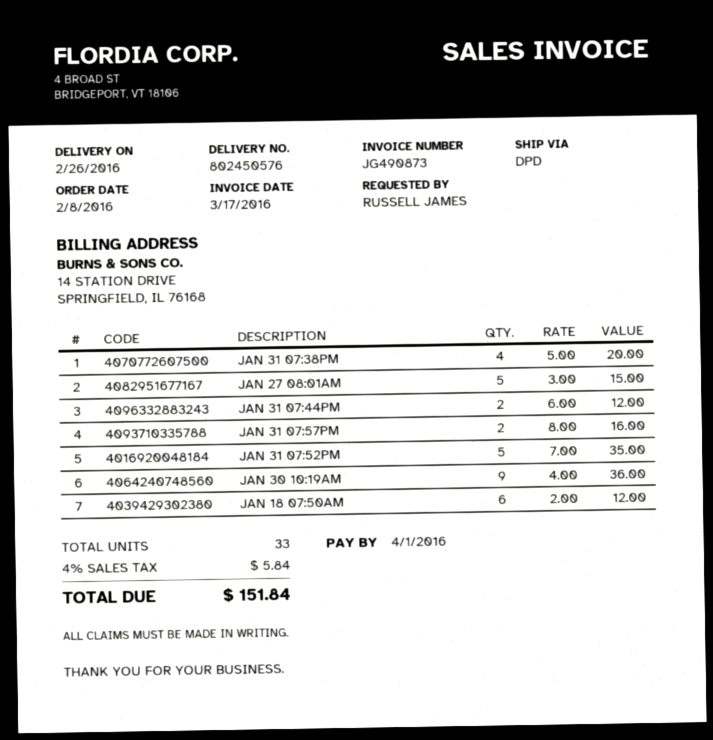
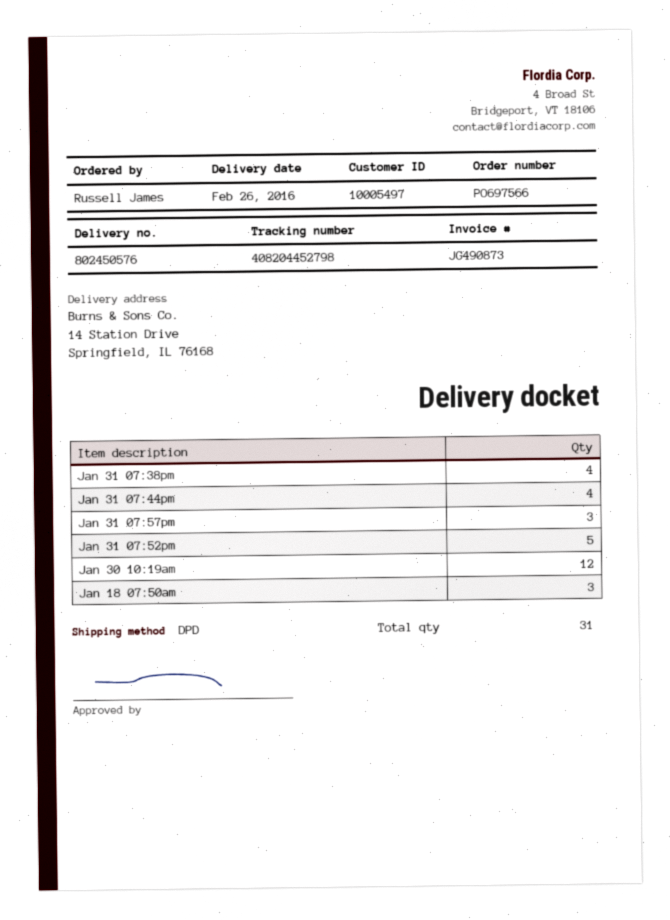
JAN 27 08:01AM: 5 -> none
JAN 31 07:44PM: 2 -> 4
JAN 31 07:57PM: 2 -> 3
JAN 30 10:19AM: 9 -> 12
JAN 18 07:50AM: 6 -> 3
total quantity: 33 -> 31

